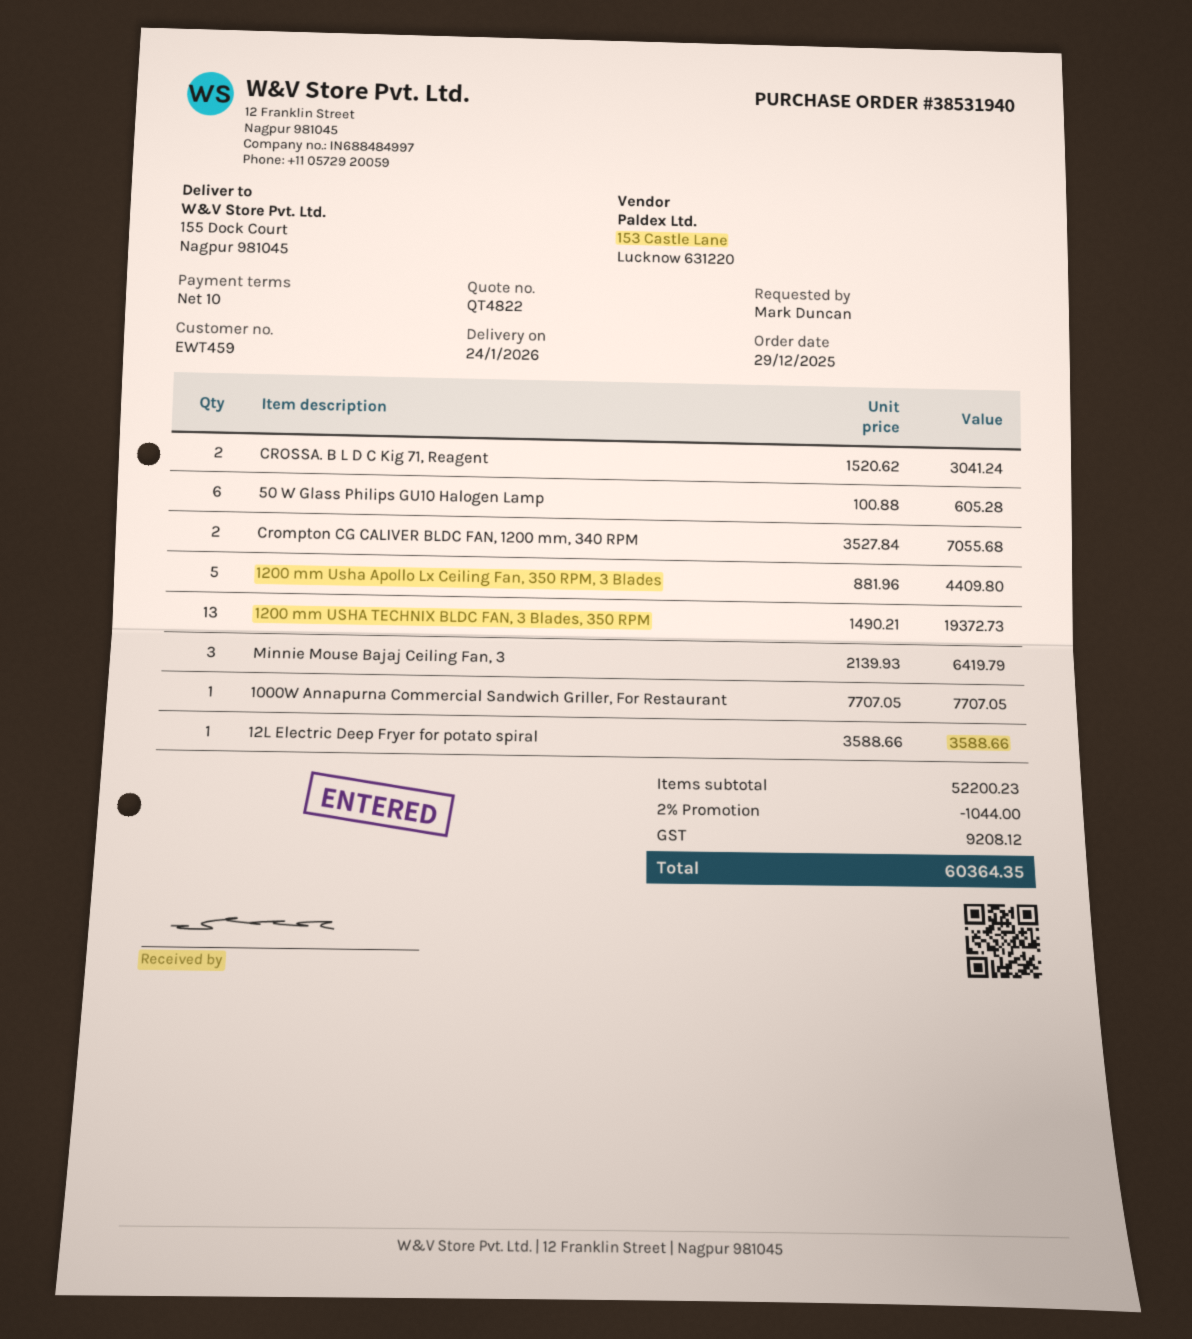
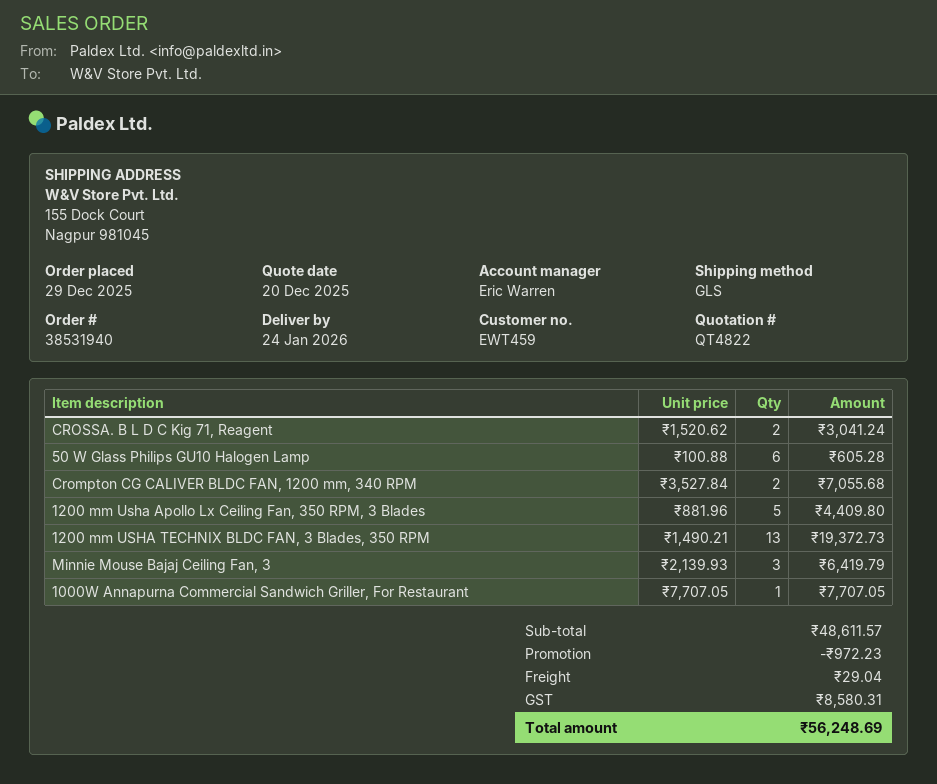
12L Electric Deep Fryer for potato spiral: 1 x 3588.66 = 3588.66 -> none
subtotal: 52200.23 -> 48611.57
discount: 1044.00 -> 972.23
shipping: none -> 29.04
tax: 9208.12 -> 8580.31
total: 60364.35 -> 56248.69

